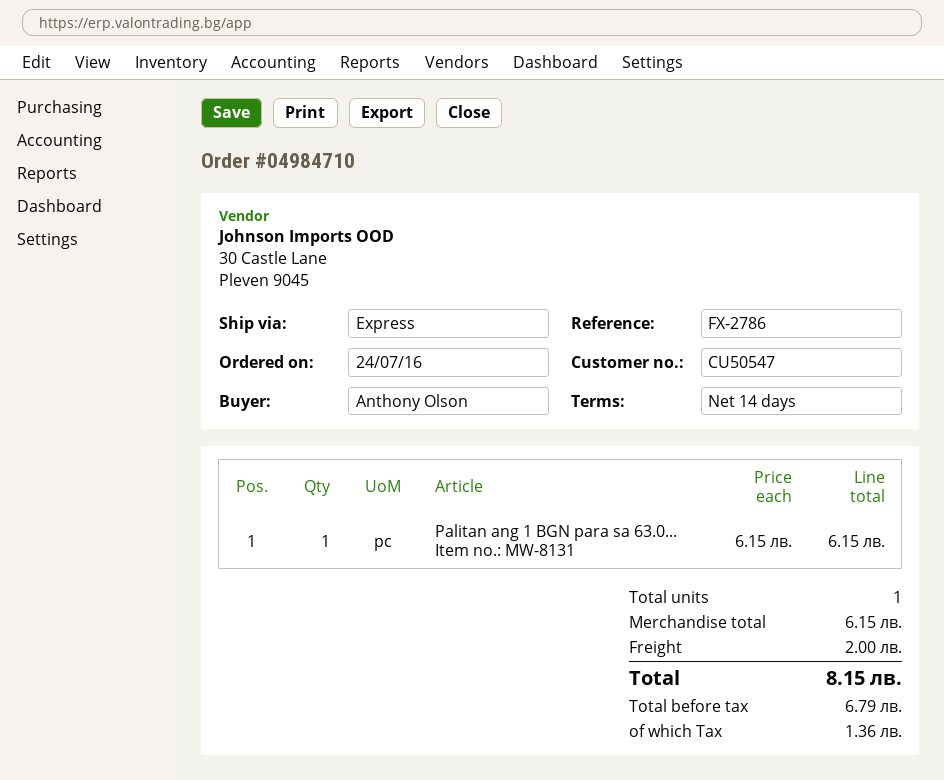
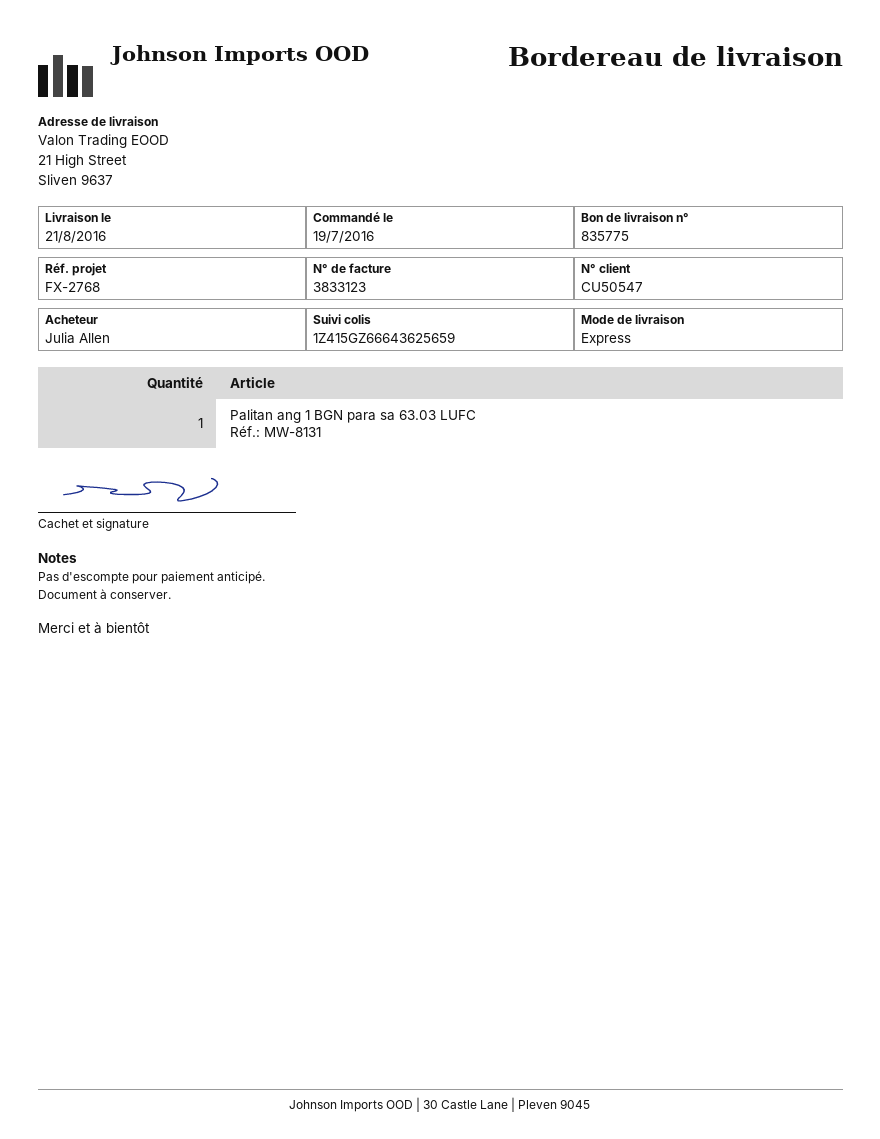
order date: 2016-07-24 -> 2016-07-19
reference: FX-2786 -> FX-2768
ordered by: Anthony Olson -> Julia Allen

